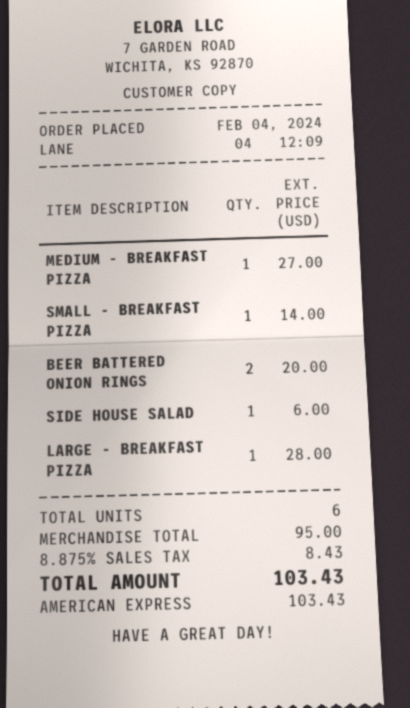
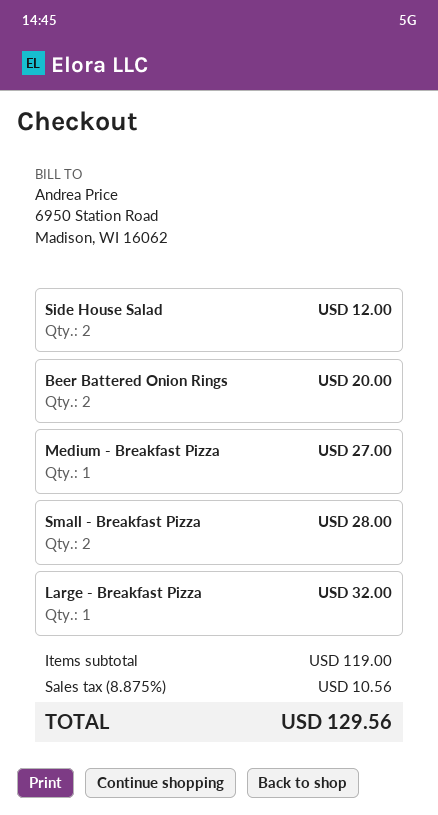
SMALL - BREAKFAST PIZZA: 1 for 14.00 -> 2 for 28.00
SIDE HOUSE SALAD: 1 for 6.00 -> 2 for 12.00
LARGE - BREAKFAST PIZZA: 1 for 28.00 -> 1 for 32.00
subtotal: 95.00 -> 119.00
tax: 8.875% = 8.43 -> 8.875% = 10.56
total: 103.43 -> 129.56

